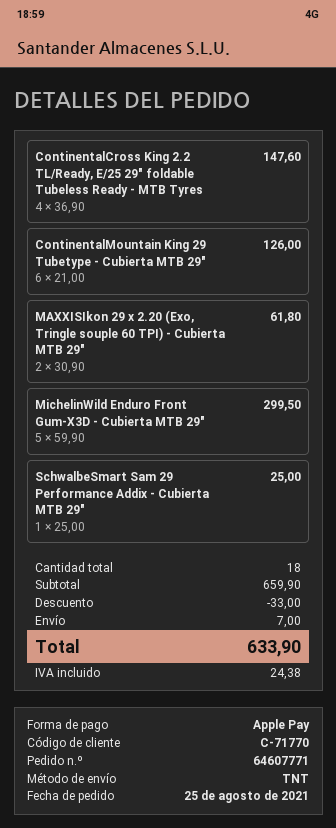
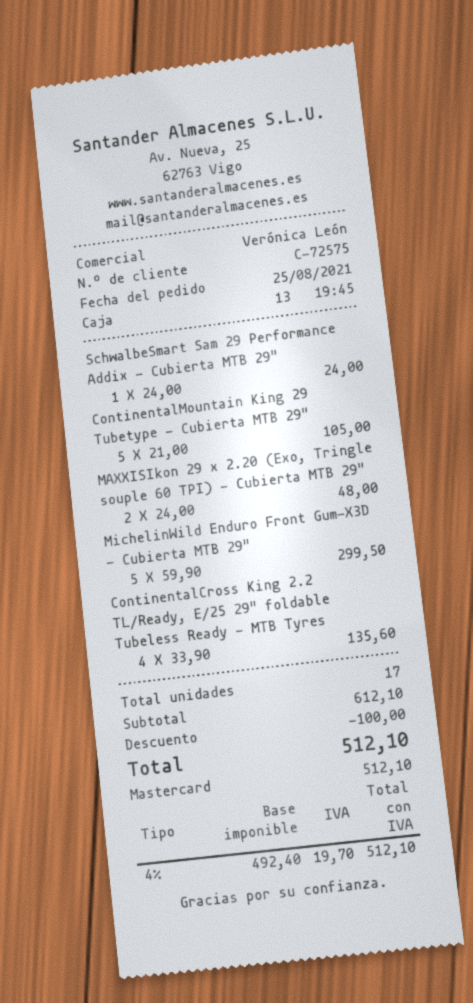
customer number: C-71770 -> C-72575
payment method: Apple Pay -> Mastercard
ContinentalCross King 2.2 TL/Ready, E/25 29" foldable Tubeless Ready - MTB Tyres: 4 x 36.90 = 147.60 -> 4 x 33.90 = 135.60
ContinentalMountain King 29 Tubetype - Cubierta MTB 29": 6 x 21.00 = 126.00 -> 5 x 21.00 = 105.00
MAXXISIkon 29 x 2.20 (Exo, Tringle souple 60 TPI) - Cubierta MTB 29": 2 x 30.90 = 61.80 -> 2 x 24.00 = 48.00
SchwalbeSmart Sam 29 Performance Addix - Cubierta MTB 29": 1 x 25.00 = 25.00 -> 1 x 24.00 = 24.00
total quantity: 18 -> 17
subtotal: 659.90 -> 612.10
discount: 33.00 -> 100.00
shipping: 7.00 -> none
tax: 24.38 -> 19.70
total: 633.90 -> 512.10

